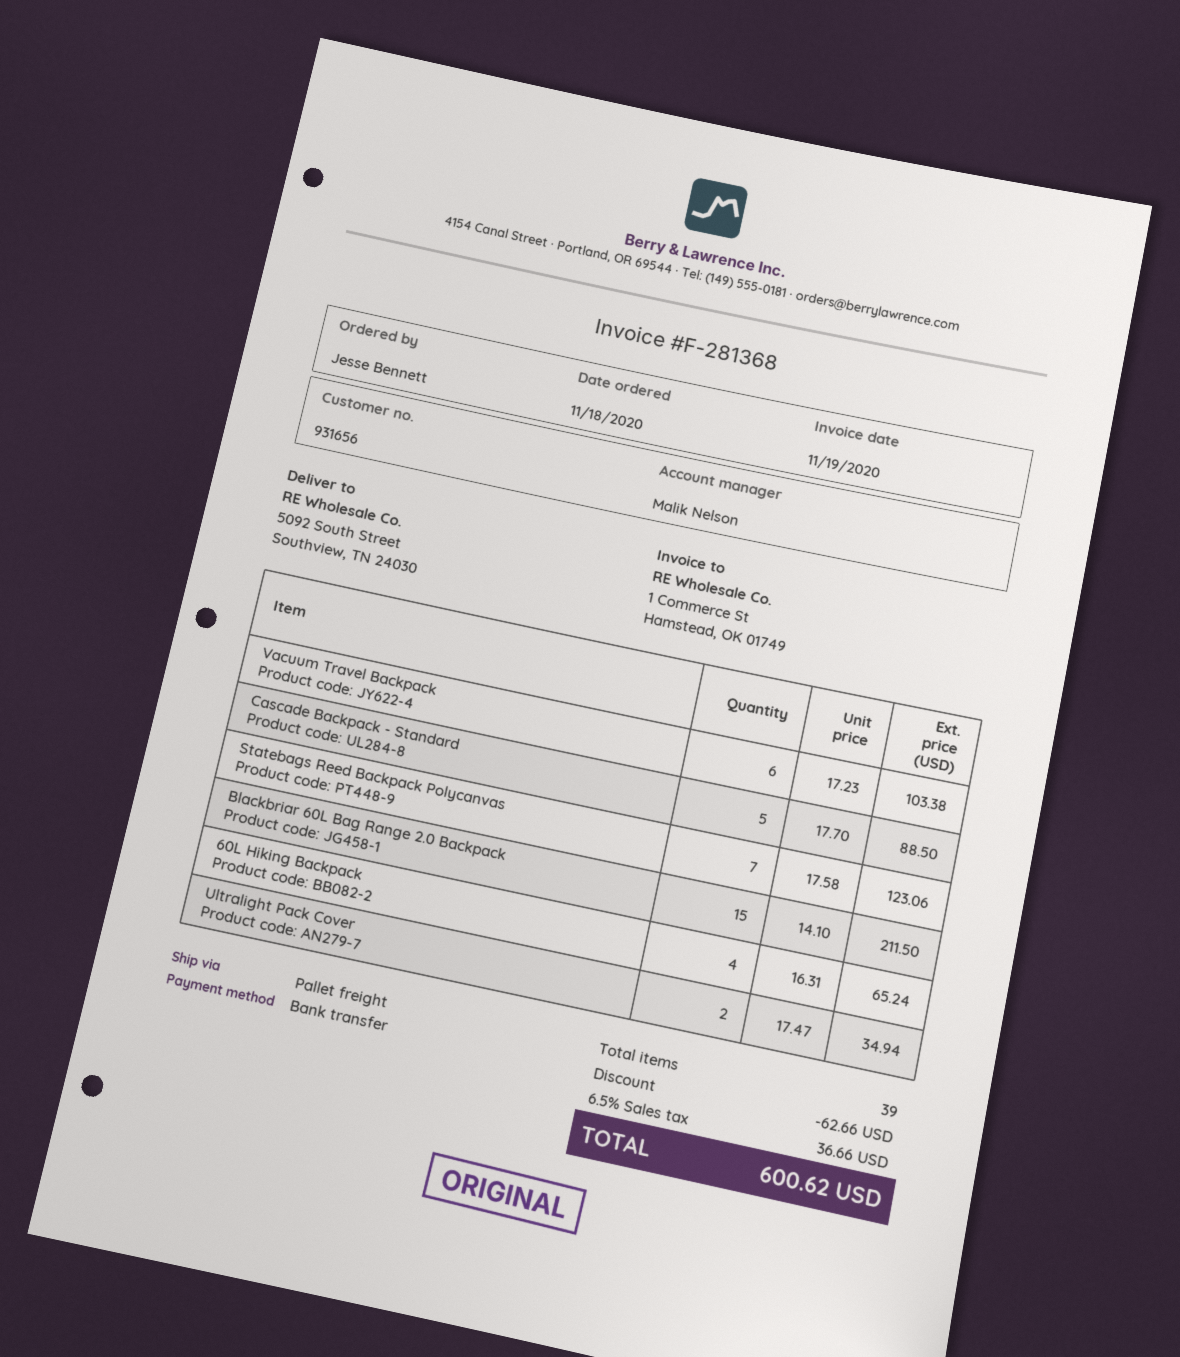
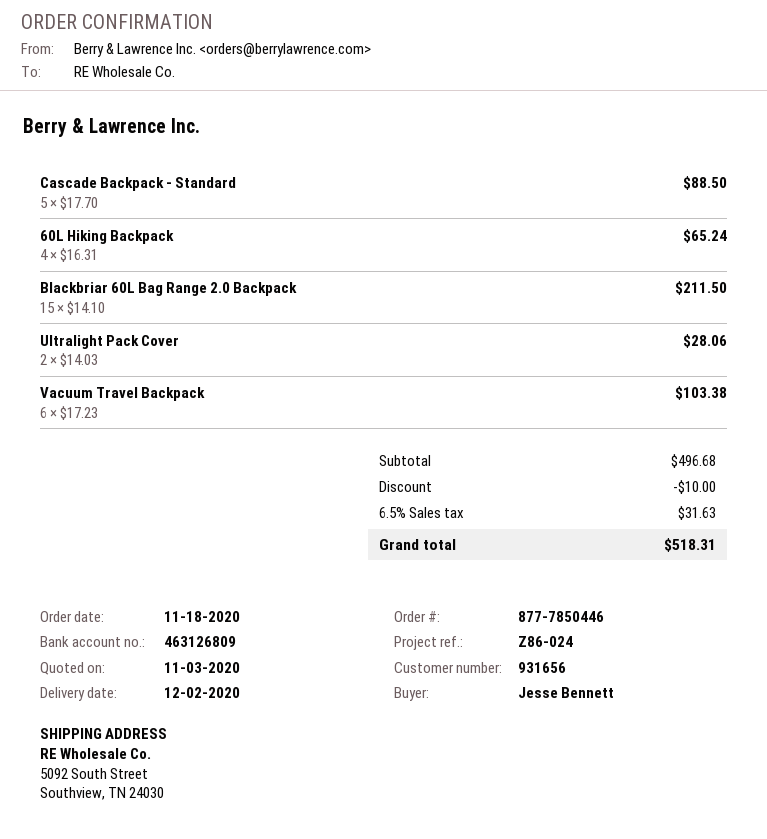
Statebags Reed Backpack Polycanvas: 7 x 17.58 = 123.06 -> none
Ultralight Pack Cover: 2 x 17.47 = 34.94 -> 2 x 14.03 = 28.06
discount: 62.66 -> 10.00
tax: 6.5% = 36.66 -> 6.5% = 31.63
total: 600.62 -> 518.31

